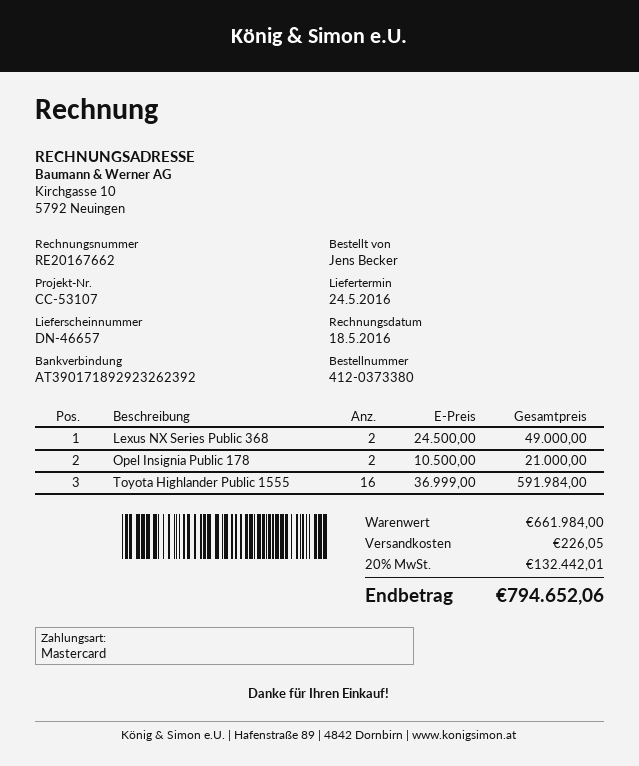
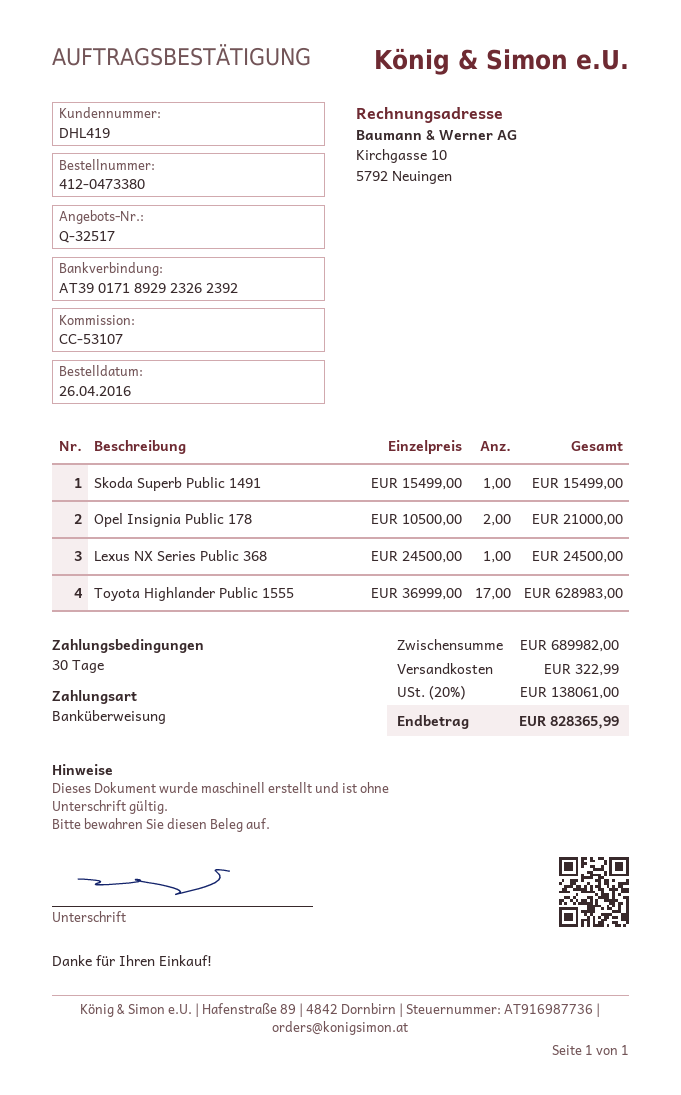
order number: 412-0373380 -> 412-0473380
payment method: Mastercard -> bank transfer
Lexus NX Series Public 368: 2 x 24500.00 = 49000.00 -> 1 x 24500.00 = 24500.00
Toyota Highlander Public 1555: 16 x 36999.00 = 591984.00 -> 17 x 36999.00 = 628983.00
Skoda Superb Public 1491: none -> 1 x 15499.00 = 15499.00
subtotal: 661984.00 -> 689982.00
shipping: 226.05 -> 322.99
tax: 20% = 132442.01 -> 20% = 138061.00
total: 794652.06 -> 828365.99

